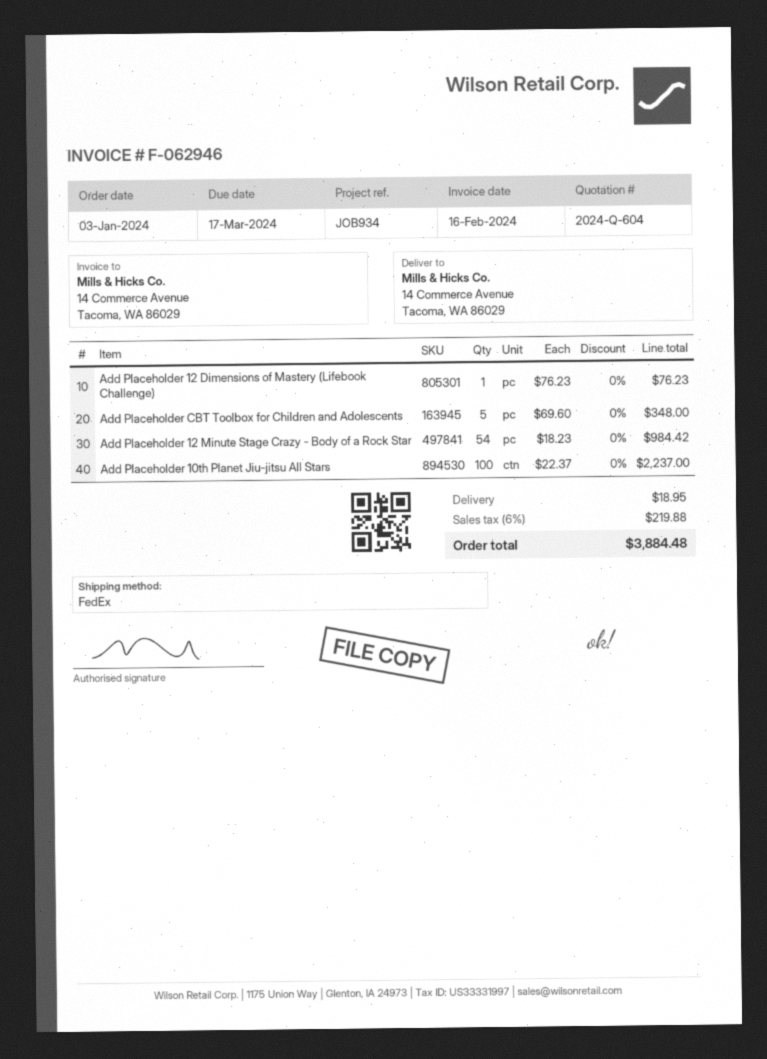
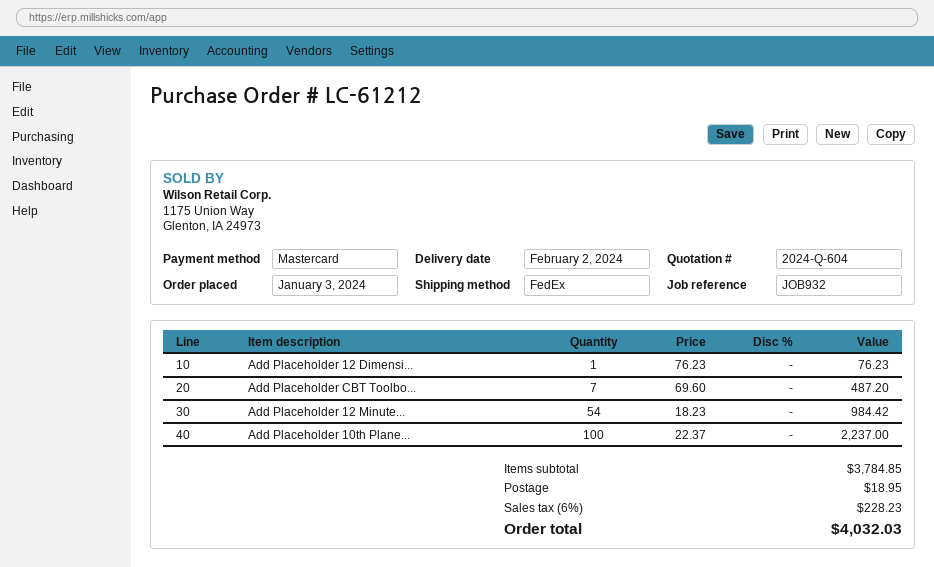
reference: JOB934 -> JOB932
Add Placeholder CBT Toolbox for Children and Adolescents: 5 x 69.60 = 348.00 -> 7 x 69.60 = 487.20
tax: 6% = 219.88 -> 6% = 228.23
total: 3884.48 -> 4032.03

